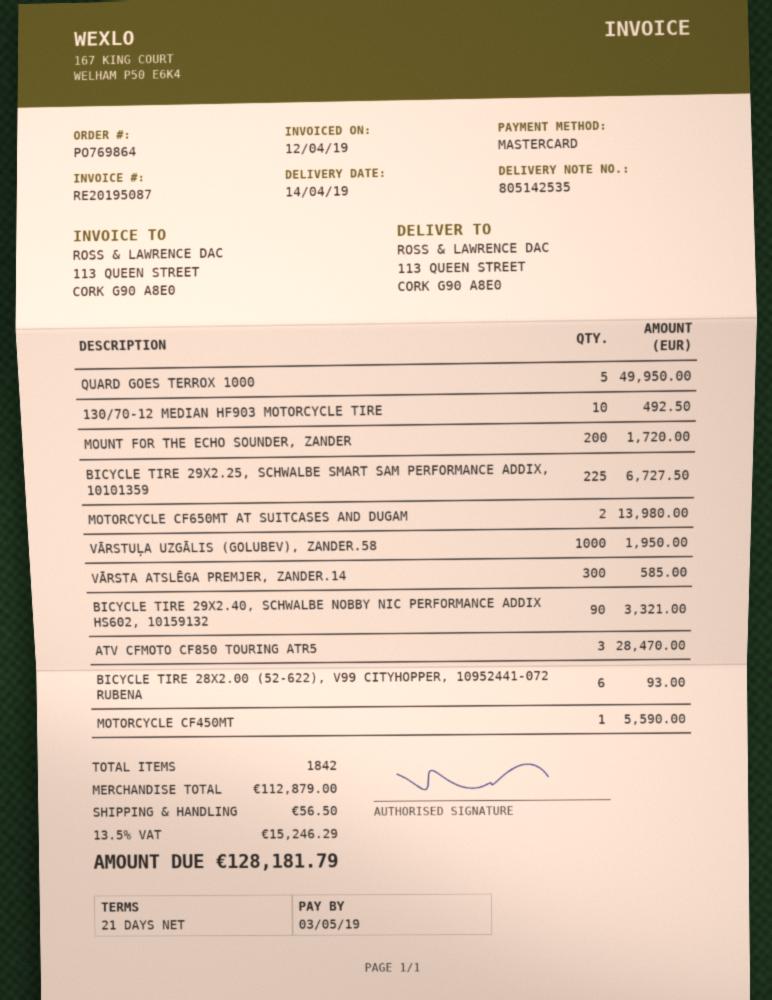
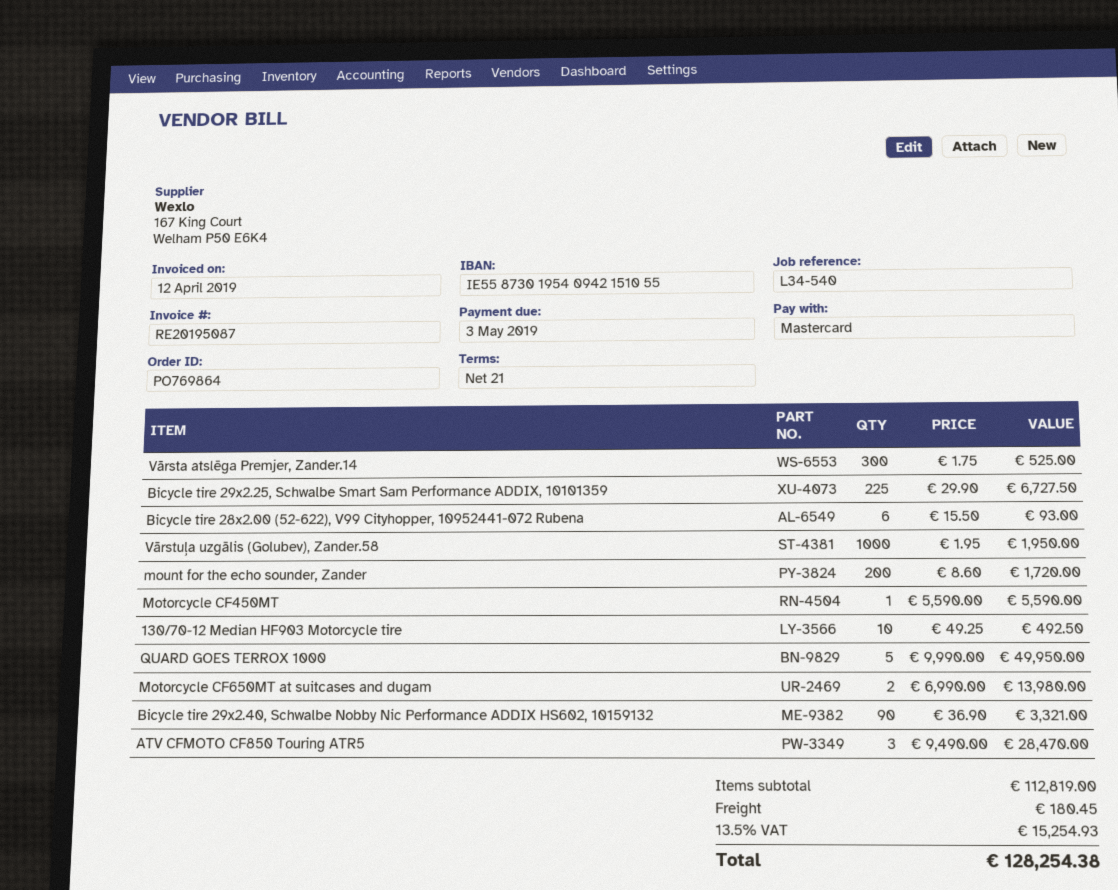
VĀRSTA ATSLĒGA PREMJER, ZANDER.14: 300 for 585.00 -> 300 for 525.00
subtotal: 112879.00 -> 112819.00
shipping: 56.50 -> 180.45
tax: 13.5% = 15246.29 -> 13.5% = 15254.93
total: 128181.79 -> 128254.38

